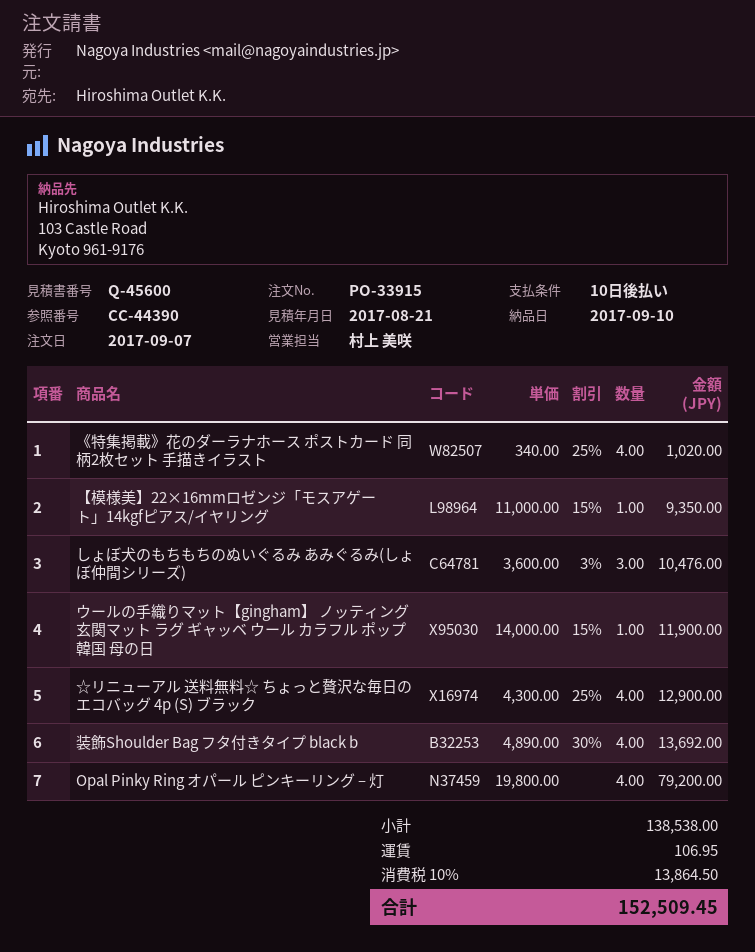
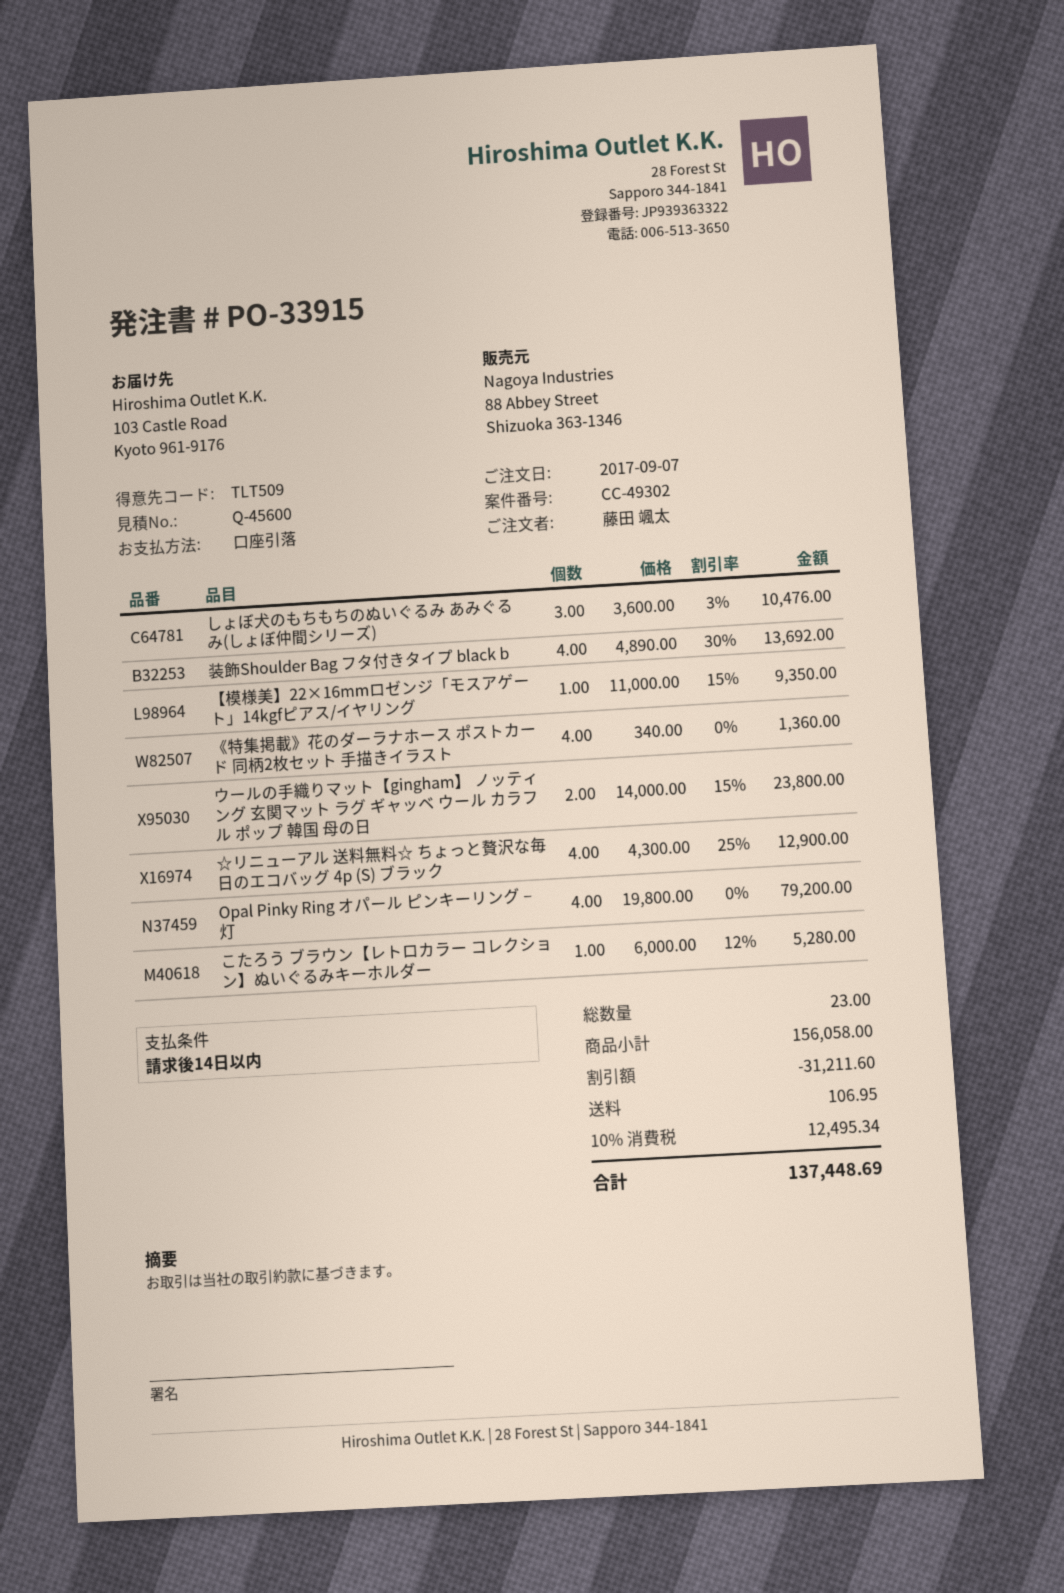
payment terms: 10 days -> 14 days
reference: CC-44390 -> CC-49302
《特集掲載》花のダーラナホース ポストカード 同柄2枚セット 手描きイラスト: 4 x 340.00 - 25% = 1020.00 -> 4 x 340.00 = 1360.00
ウールの手織りマット【gingham】 ノッティング 玄関マット ラグ ギャッベ ウール カラフル ポップ 韓国 母の日: 1 x 14000.00 - 15% = 11900.00 -> 2 x 14000.00 - 15% = 23800.00
こたろう ブラウン【レトロカラー コレクション】ぬいぐるみキーホルダー: none -> 1 x 6000.00 - 12% = 5280.00
subtotal: 138538.00 -> 156058.00
discount: none -> 31211.60
tax: 10% = 13864.50 -> 10% = 12495.34
total: 152509.45 -> 137448.69

